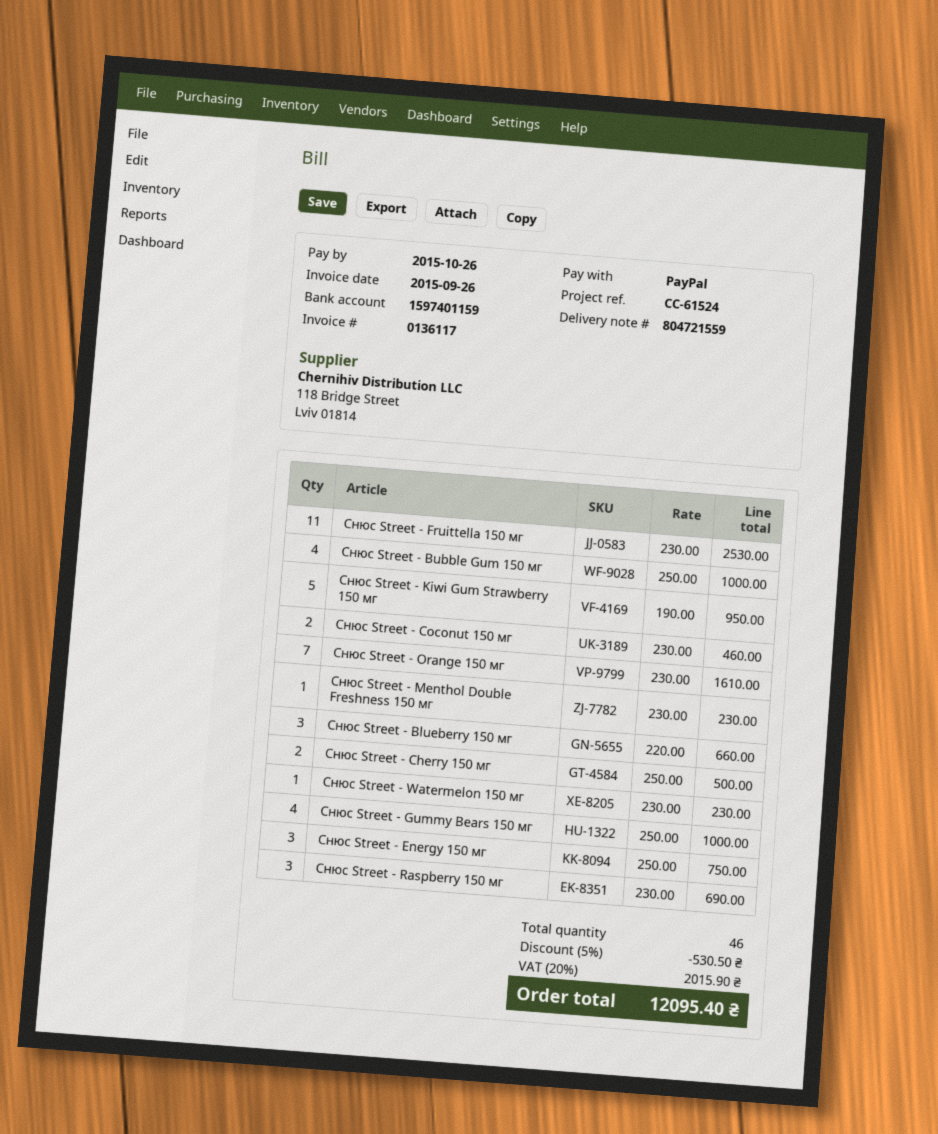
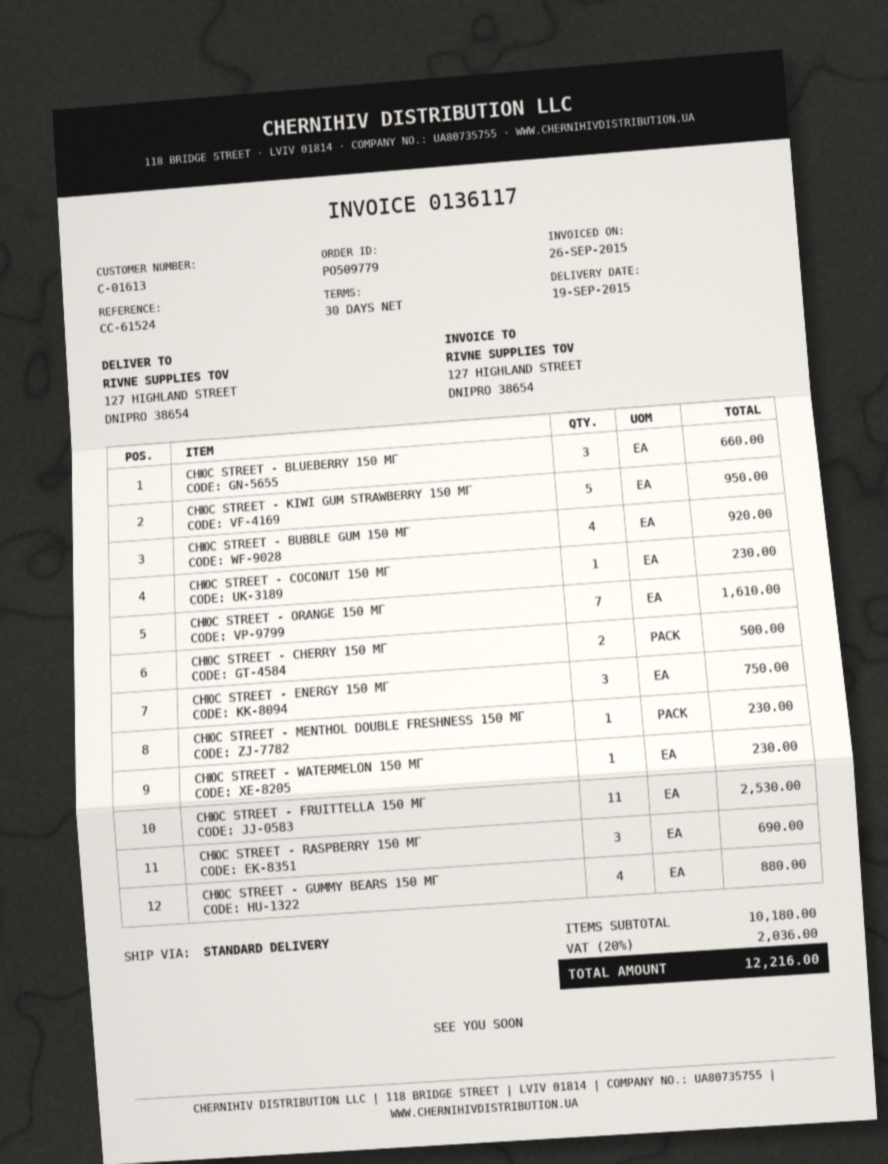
Снюс Street - Bubble Gum 150 мг: 4 for 1000.00 -> 4 for 920.00
Снюс Street - Coconut 150 мг: 2 for 460.00 -> 1 for 230.00
Снюс Street - Gummy Bears 150 мг: 4 for 1000.00 -> 4 for 880.00
discount: 5% = 530.50 -> none
tax: 20% = 2015.90 -> 20% = 2036.00
total: 12095.40 -> 12216.00

